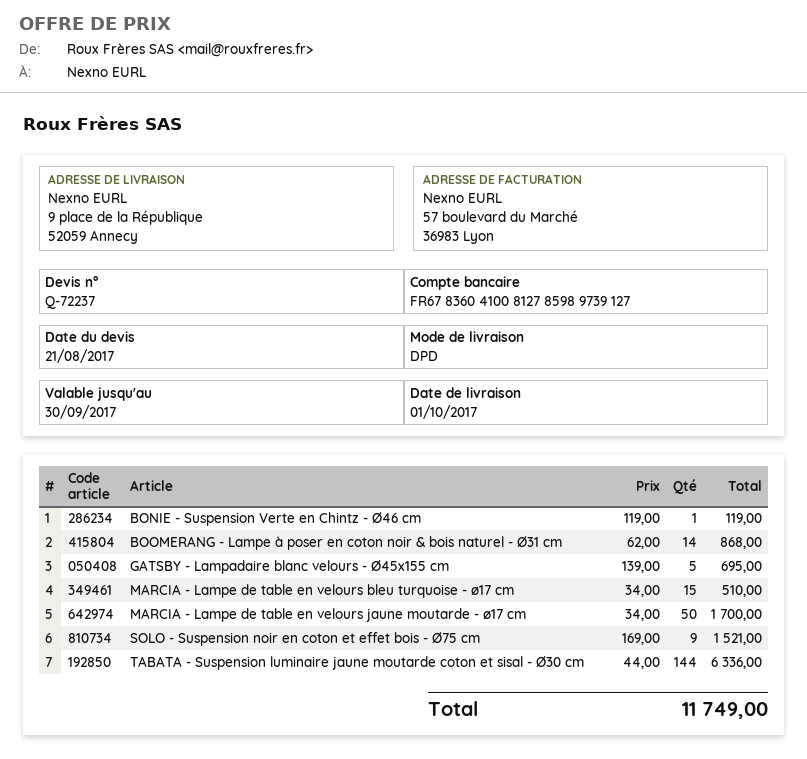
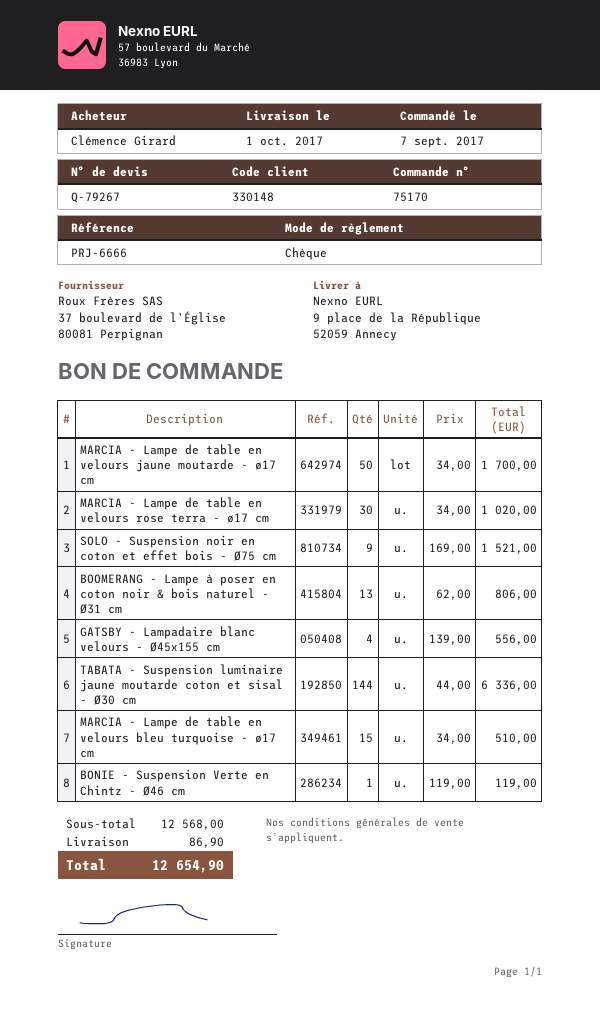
quote number: Q-72237 -> Q-79267
BOOMERANG - Lampe à poser en coton noir & bois naturel - Ø31 cm: 14 x 62.00 = 868.00 -> 13 x 62.00 = 806.00
GATSBY - Lampadaire blanc velours - Ø45x155 cm: 5 x 139.00 = 695.00 -> 4 x 139.00 = 556.00
MARCIA - Lampe de table en velours rose terra - ø17 cm: none -> 30 x 34.00 = 1020.00
shipping: none -> 86.90
total: 11749.00 -> 12654.90

